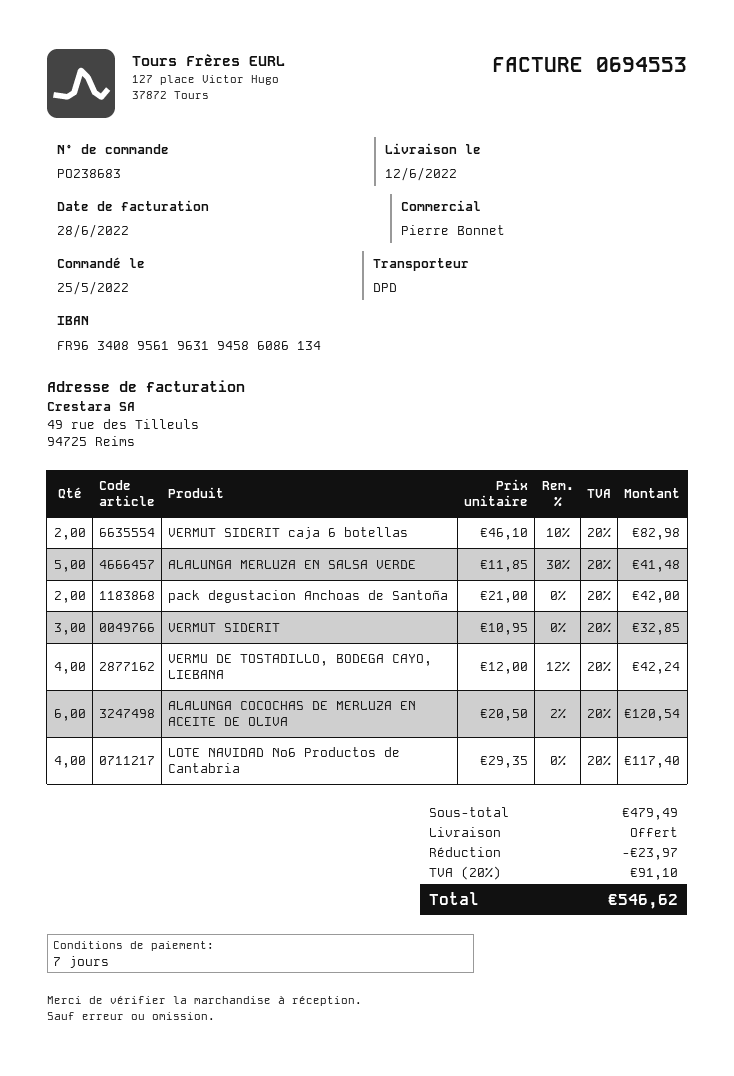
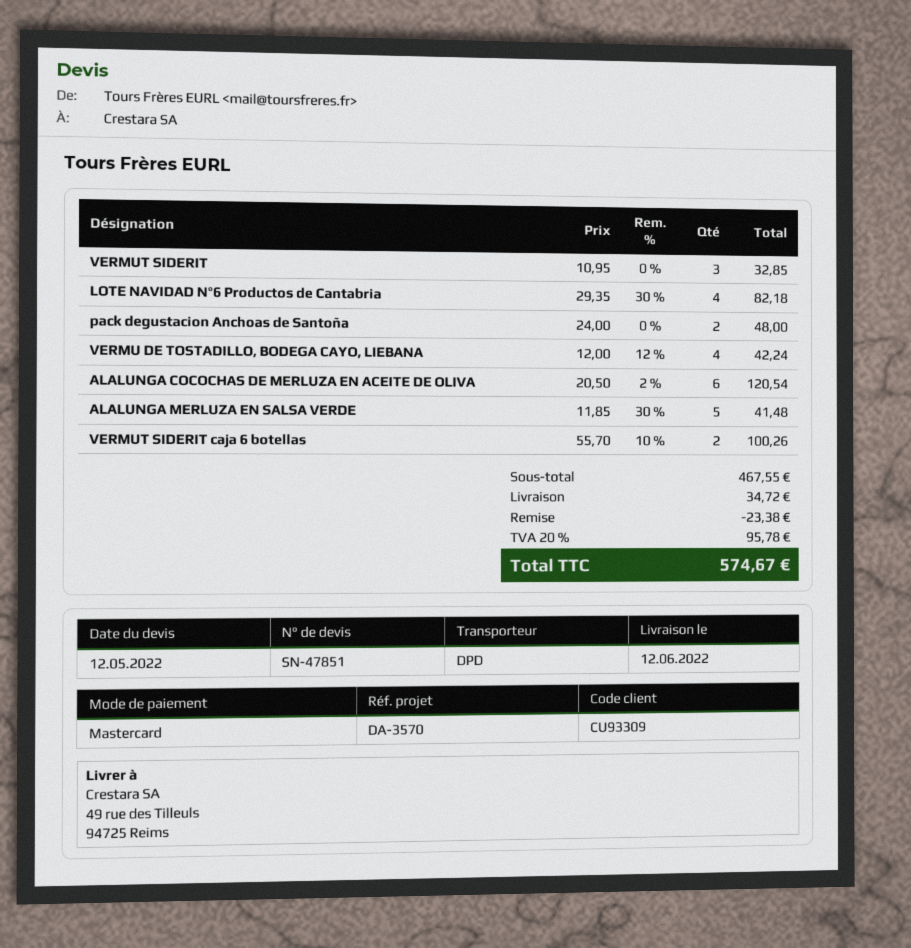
VERMUT SIDERIT caja 6 botellas: 2 x 46.10 - 10% = 82.98 -> 2 x 55.70 - 10% = 100.26
pack degustacion Anchoas de Santoña: 2 x 21.00 = 42.00 -> 2 x 24.00 = 48.00
LOTE NAVIDAD Nº6 Productos de Cantabria: 4 x 29.35 = 117.40 -> 4 x 29.35 - 30% = 82.18
subtotal: 479.49 -> 467.55
discount: 23.97 -> 23.38
shipping: 0.00 -> 34.72
tax: 20% = 91.10 -> 20% = 95.78
total: 546.62 -> 574.67

